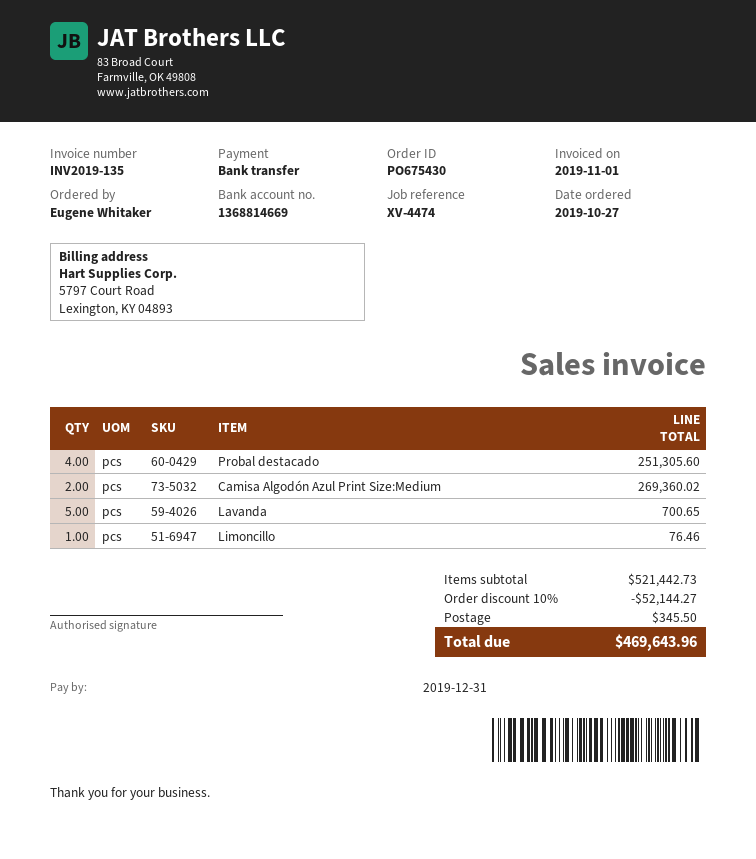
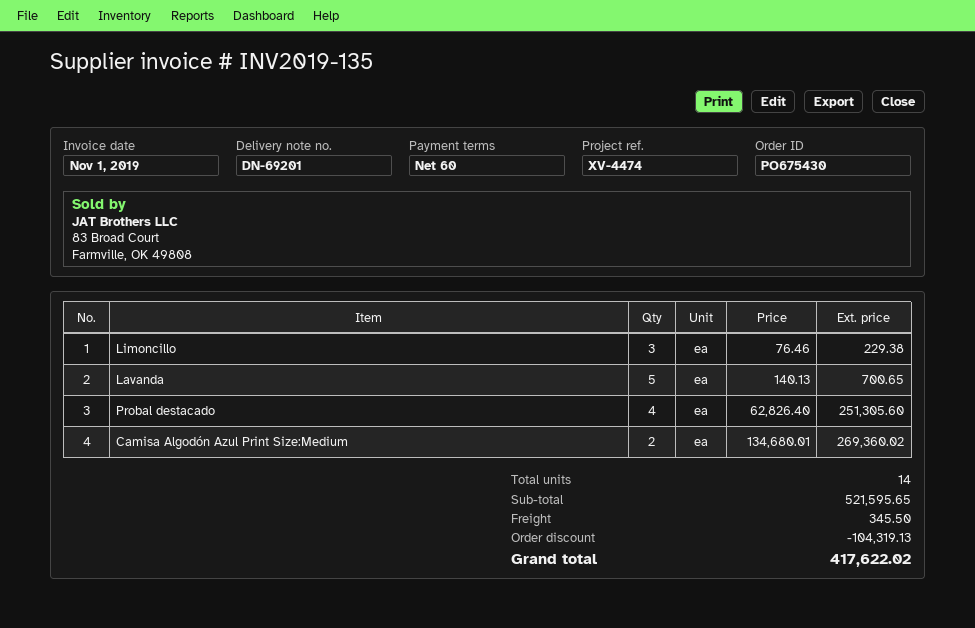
Limoncillo: 1 for 76.46 -> 3 for 229.38
subtotal: 521442.73 -> 521595.65
discount: 52144.27 -> 104319.13
total: 469643.96 -> 417622.02

